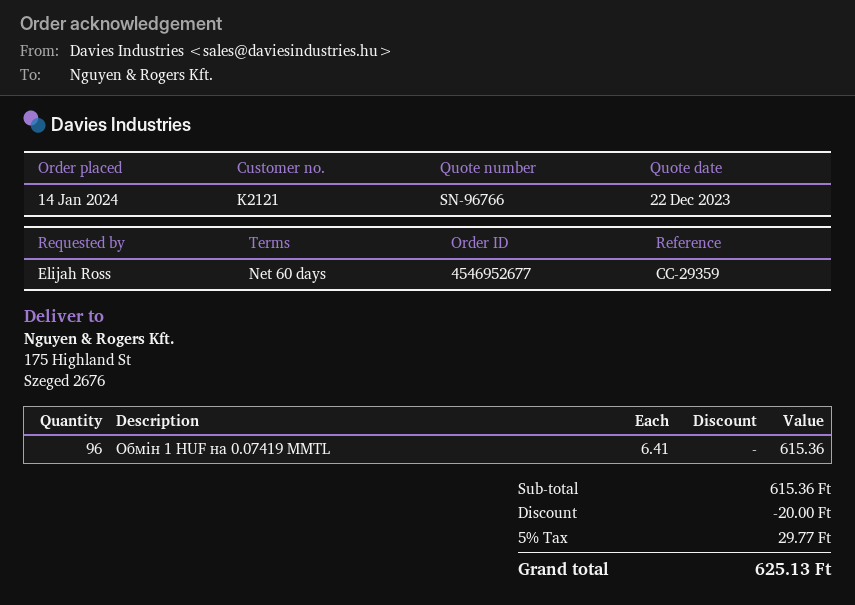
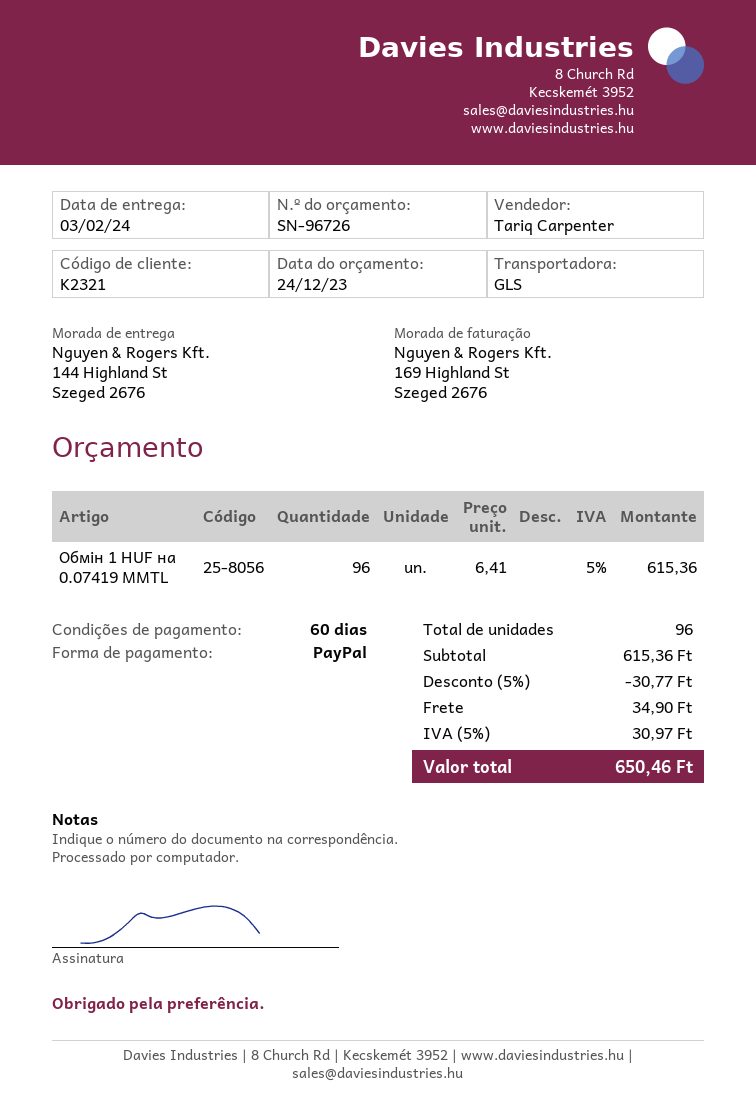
quote number: SN-96766 -> SN-96726
quote date: 2023-12-22 -> 2023-12-24
customer number: K2121 -> K2321
ship to: 175 Highland St, Szeged 2676 -> 144 Highland St, Szeged 2676
discount: 20.00 -> 30.77
shipping: none -> 34.90
tax: 5% = 29.77 -> 5% = 30.97
total: 625.13 -> 650.46

